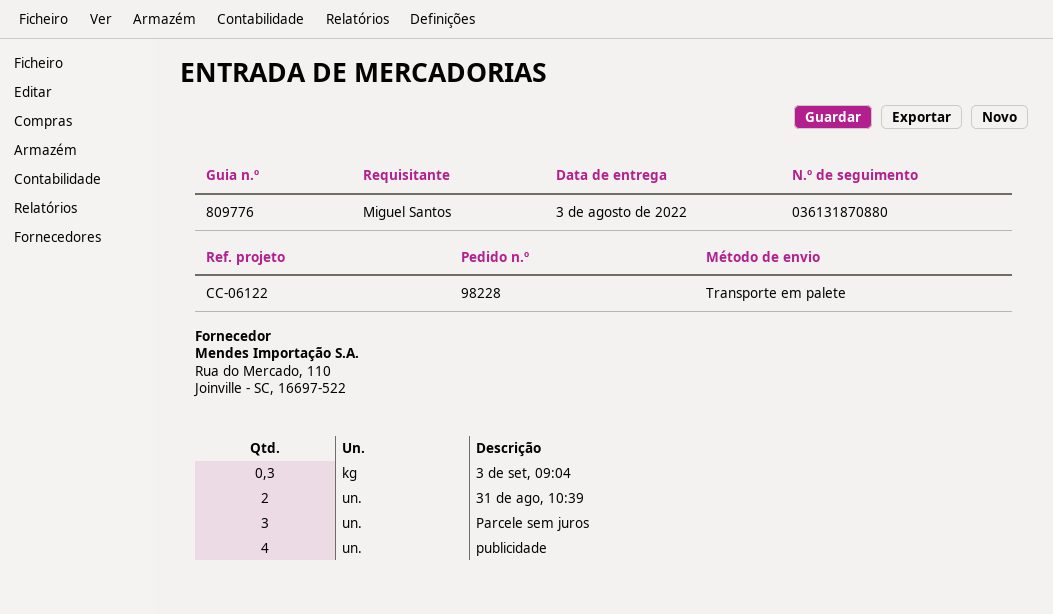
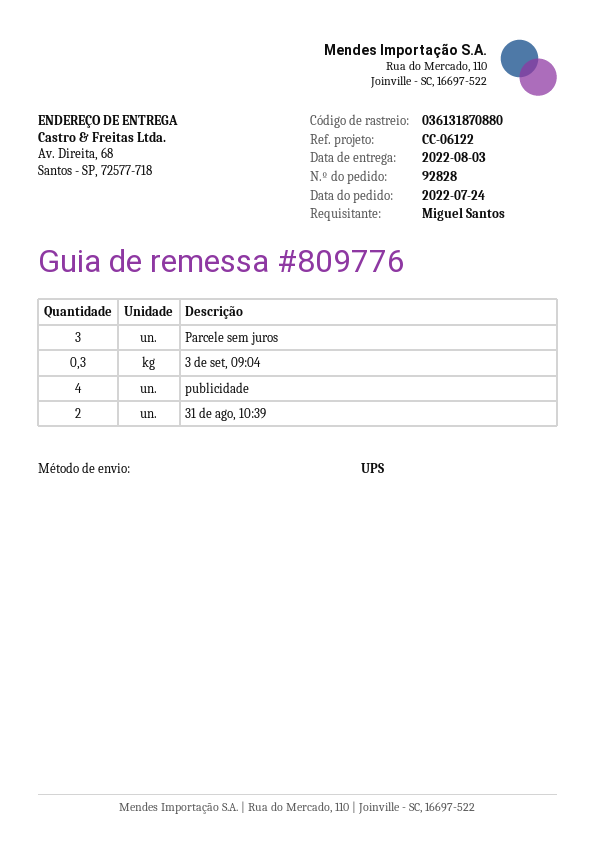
order number: 98228 -> 92828
shipping method: pallet freight -> UPS

